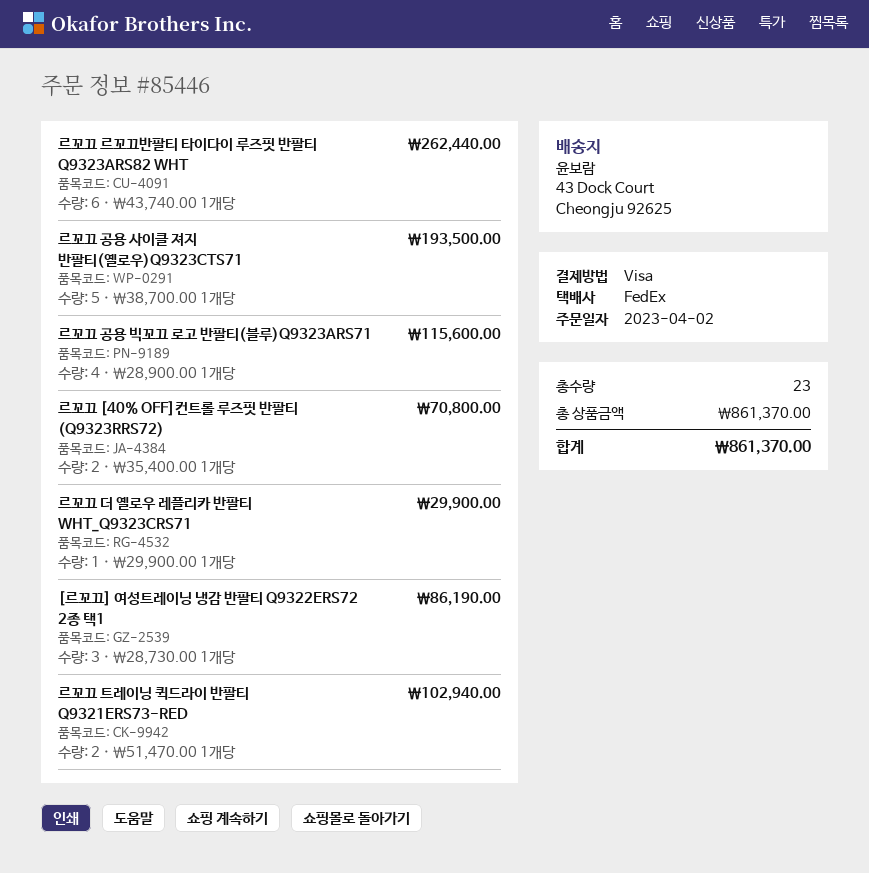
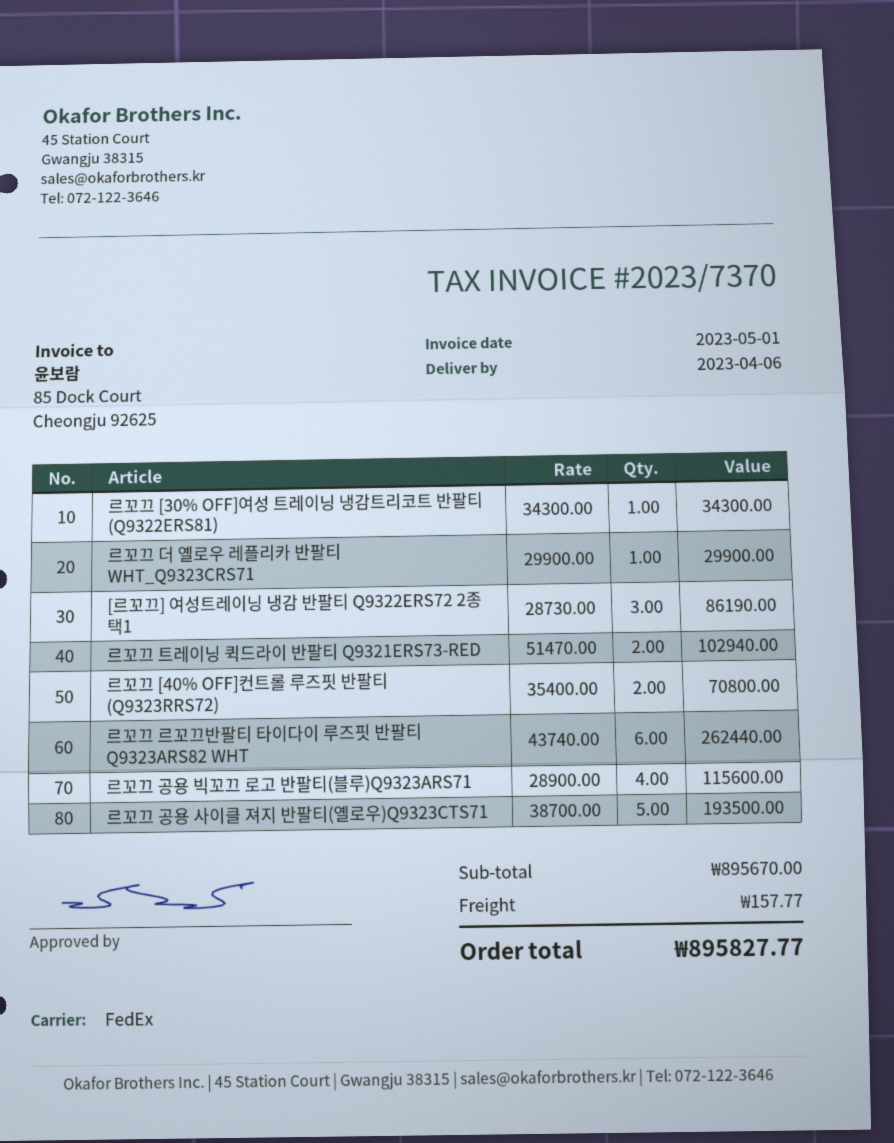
르꼬끄 [30% OFF]여성 트레이닝 냉감트리코트 반팔티 (Q9322ERS81): none -> 1 x 34300.00 = 34300.00
subtotal: 861370.00 -> 895670.00
shipping: none -> 157.77
total: 861370.00 -> 895827.77

